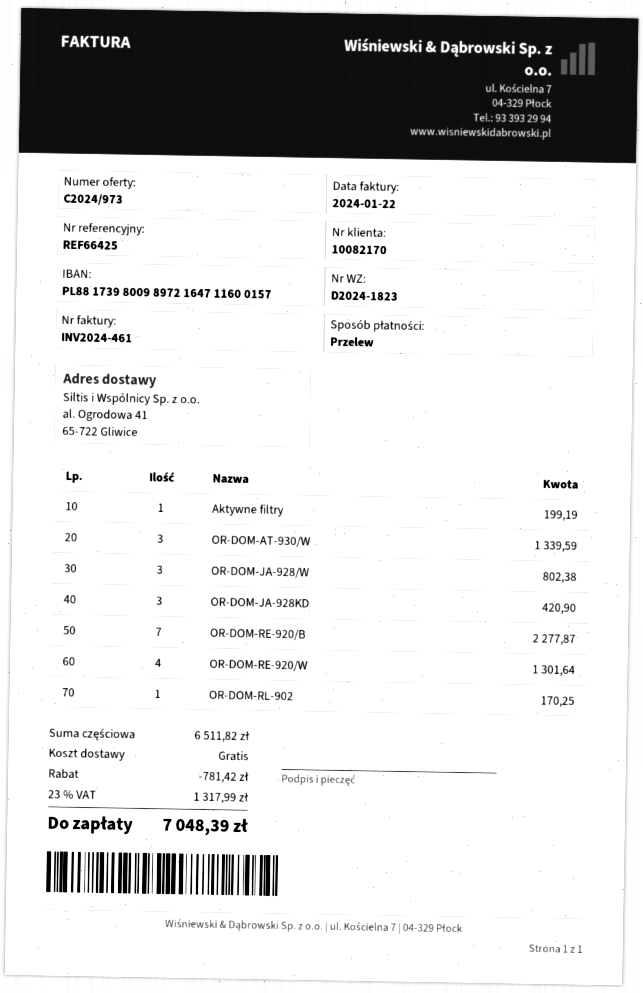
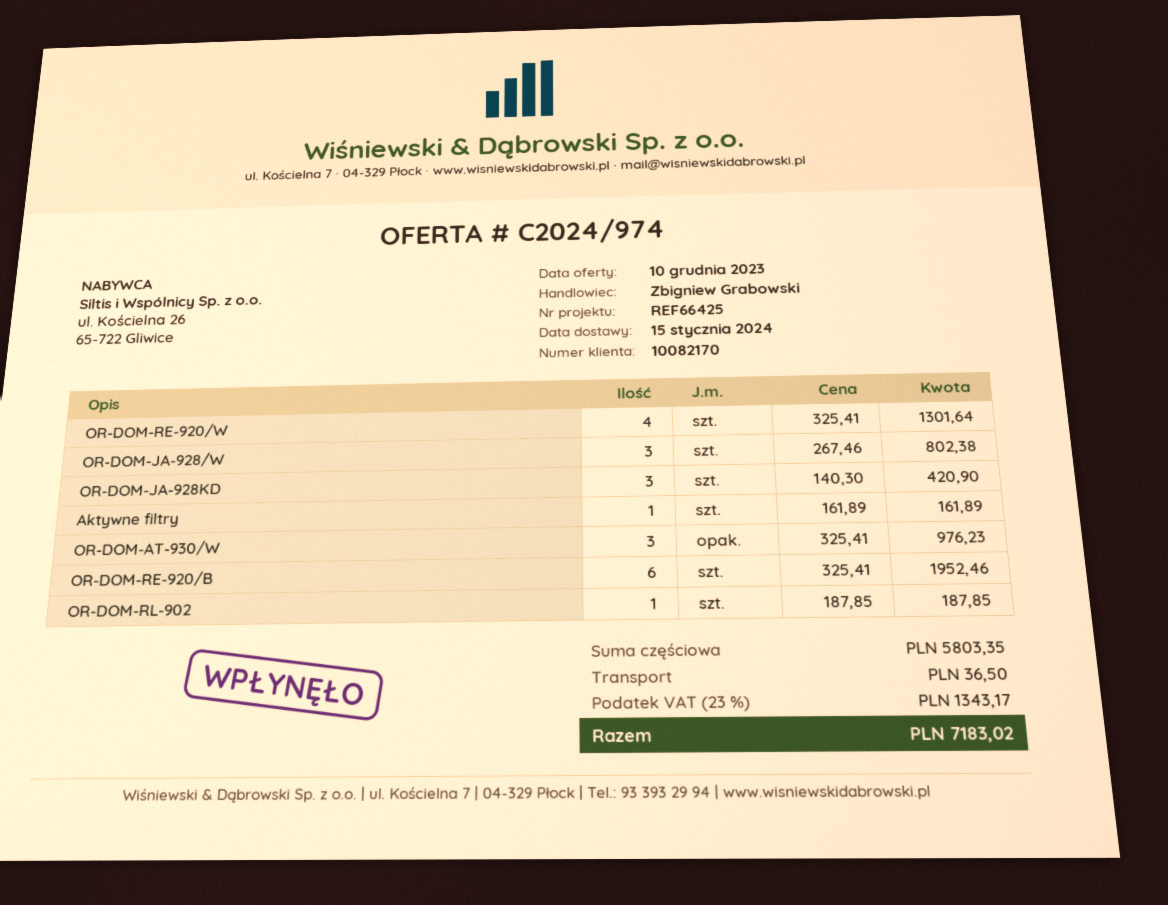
quote number: C2024/973 -> C2024/974
Aktywne filtry: 1 for 199.19 -> 1 for 161.89
OR-DOM-AT-930/W: 3 for 1339.59 -> 3 for 976.23
OR-DOM-RE-920/B: 7 for 2277.87 -> 6 for 1952.46
OR-DOM-RL-902: 1 for 170.25 -> 1 for 187.85
subtotal: 6511.82 -> 5803.35
discount: 781.42 -> none
shipping: 0.00 -> 36.50
tax: 23% = 1317.99 -> 23% = 1343.17
total: 7048.39 -> 7183.02

